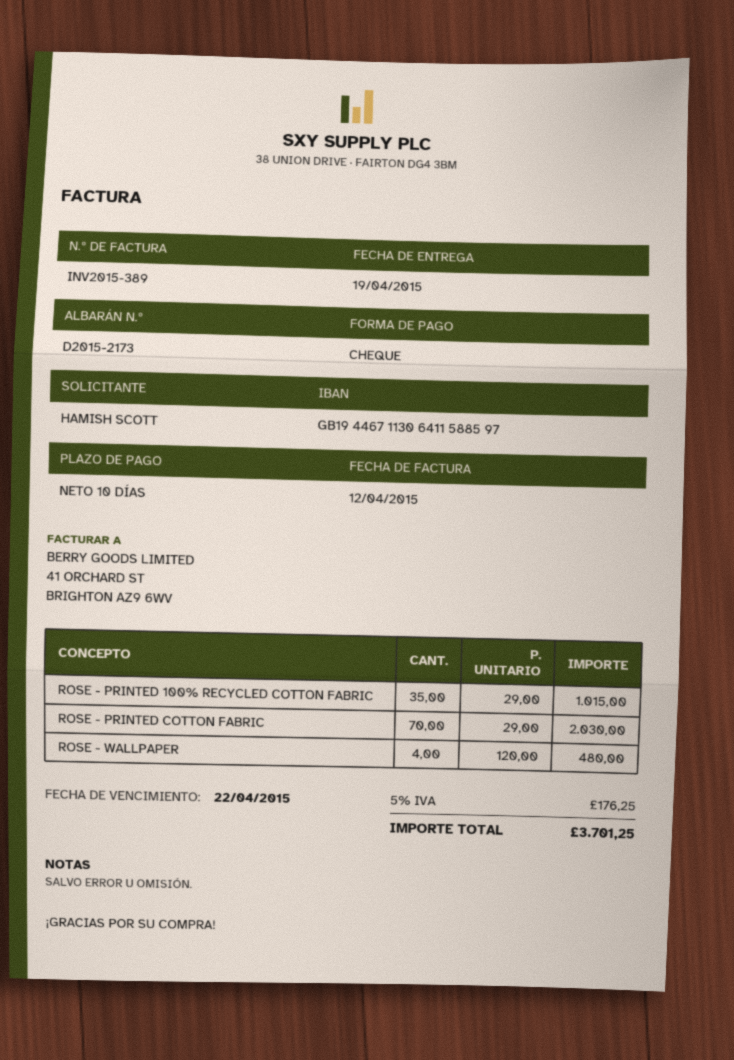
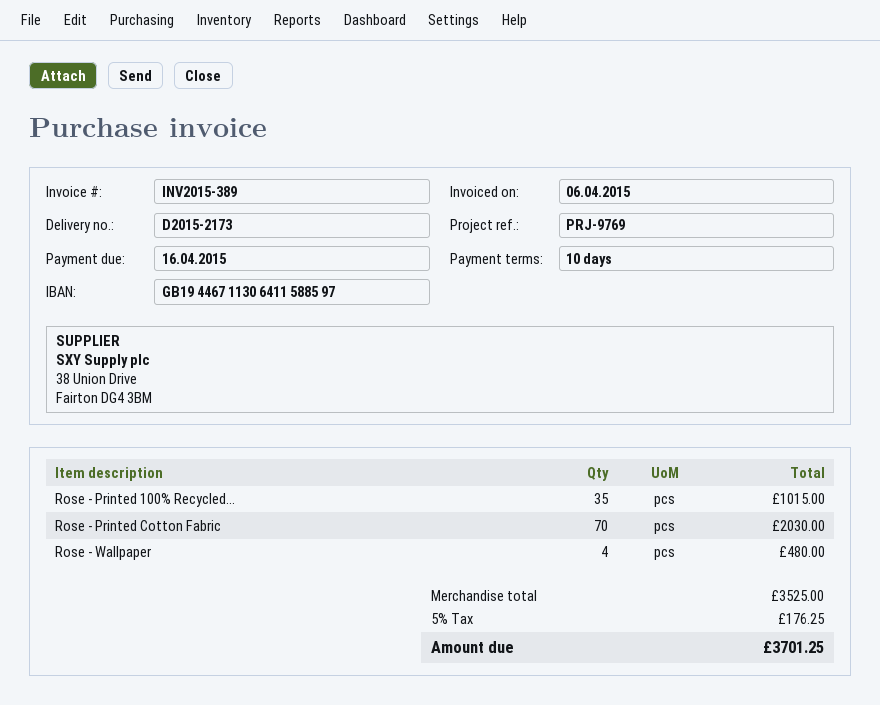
invoice date: 2015-04-12 -> 2015-04-06
due date: 2015-04-22 -> 2015-04-16

